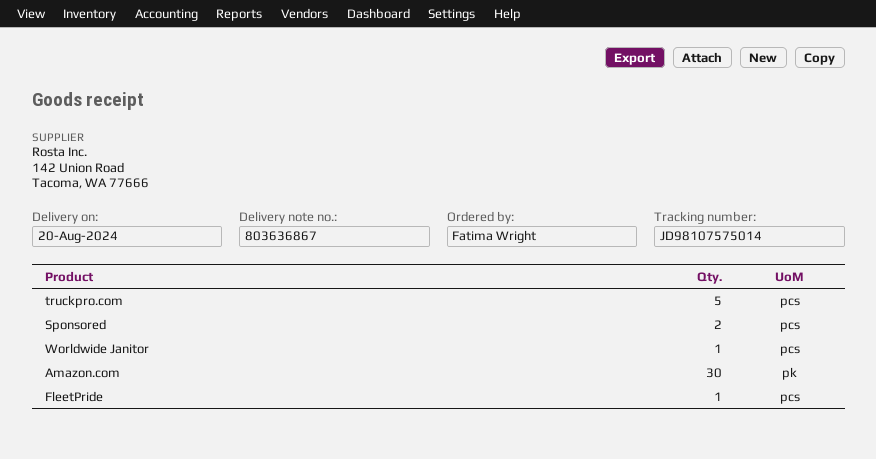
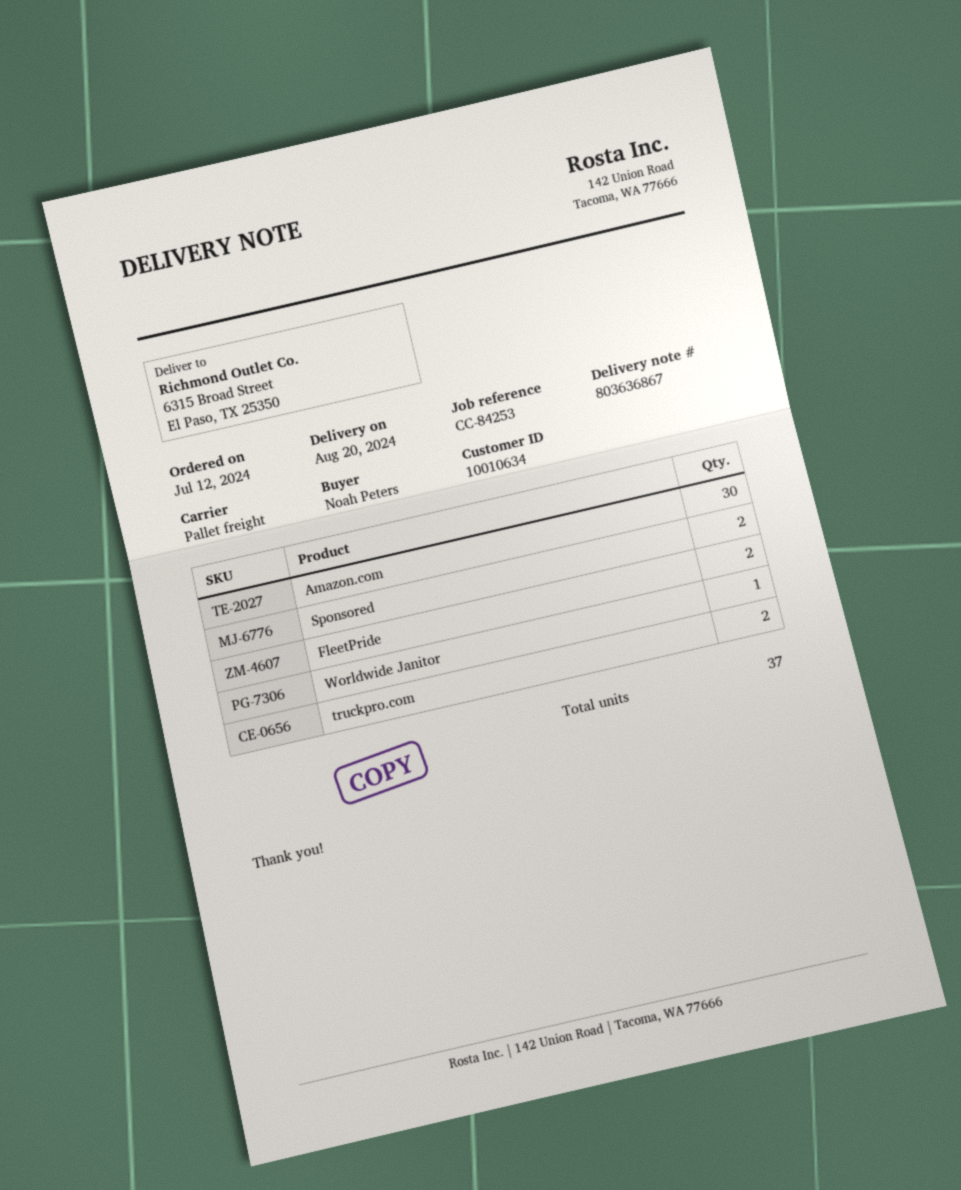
ordered by: Fatima Wright -> Noah Peters
truckpro.com: 5 -> 2
FleetPride: 1 -> 2

